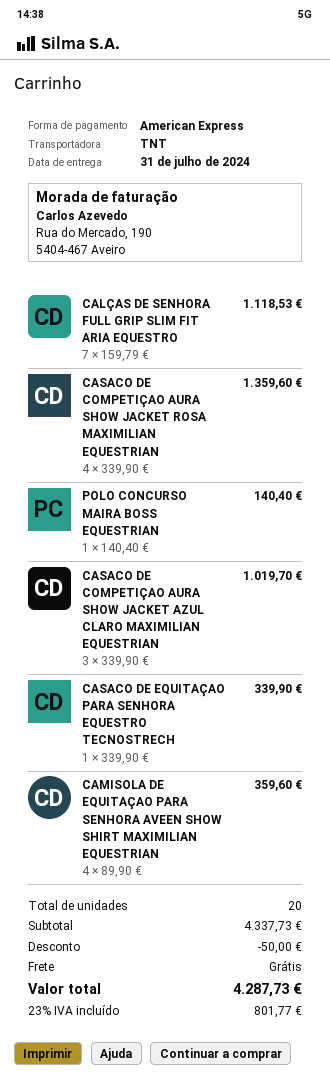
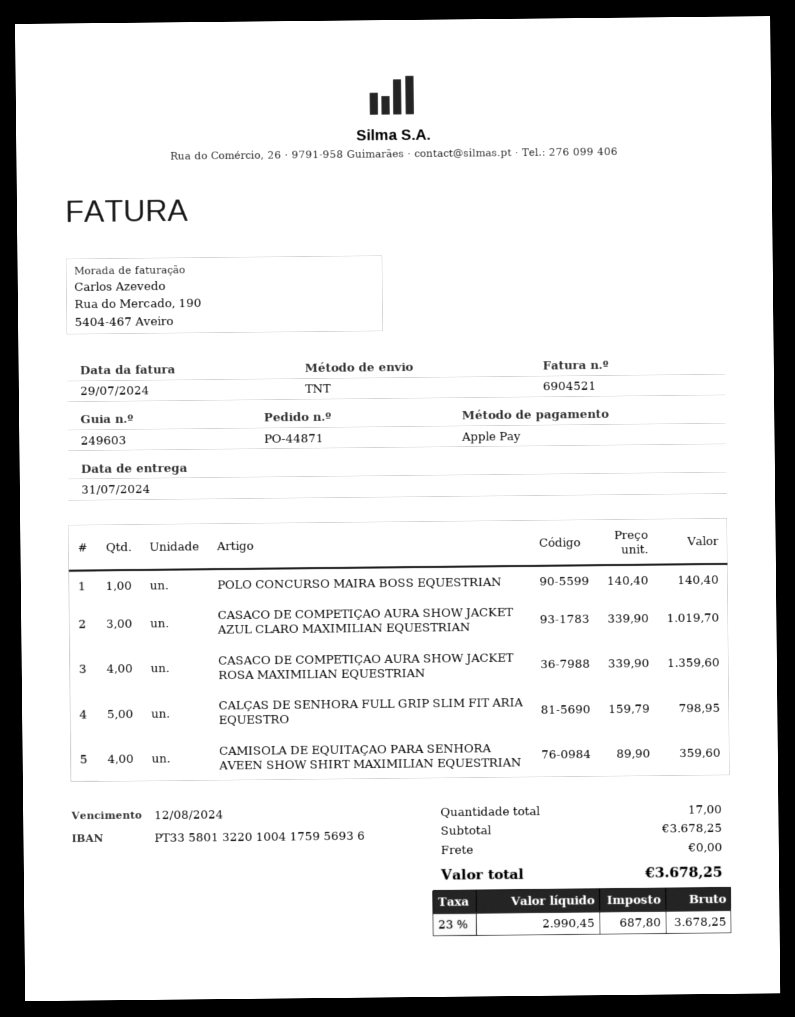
payment method: American Express -> Apple Pay
CALÇAS DE SENHORA FULL GRIP SLIM FIT ARIA EQUESTRO: 7 x 159.79 = 1118.53 -> 5 x 159.79 = 798.95
CASACO DE EQUITAÇAO PARA SENHORA EQUESTRO TECNOSTRECH: 1 x 339.90 = 339.90 -> none
total quantity: 20 -> 17
subtotal: 4337.73 -> 3678.25
discount: 50.00 -> none
tax: 23% = 801.77 -> 23% = 687.80
total: 4287.73 -> 3678.25

